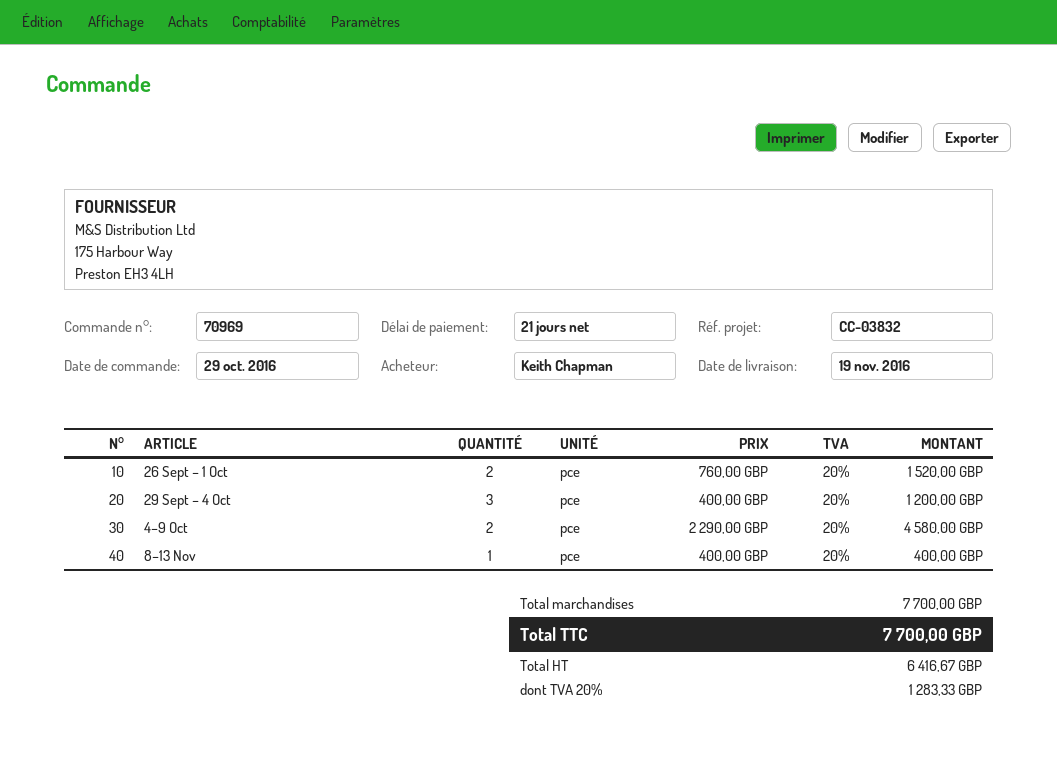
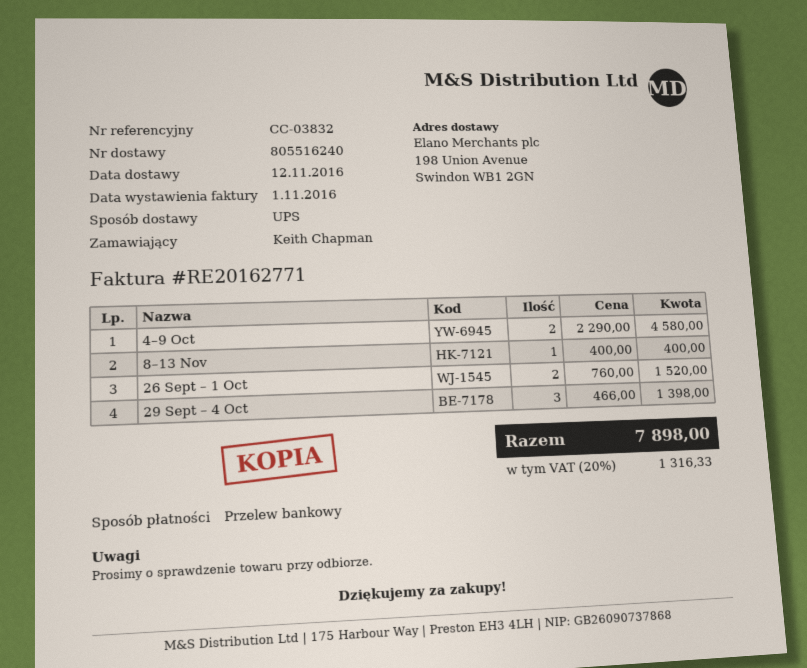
delivery date: 2016-11-19 -> 2016-11-12
29 Sept – 4 Oct: 3 x 400.00 = 1200.00 -> 3 x 466.00 = 1398.00
tax: 20% = 1283.33 -> 20% = 1316.33
total: 7700.00 -> 7898.00

